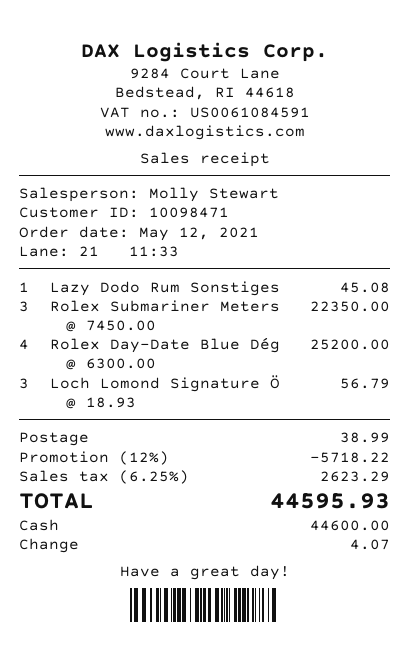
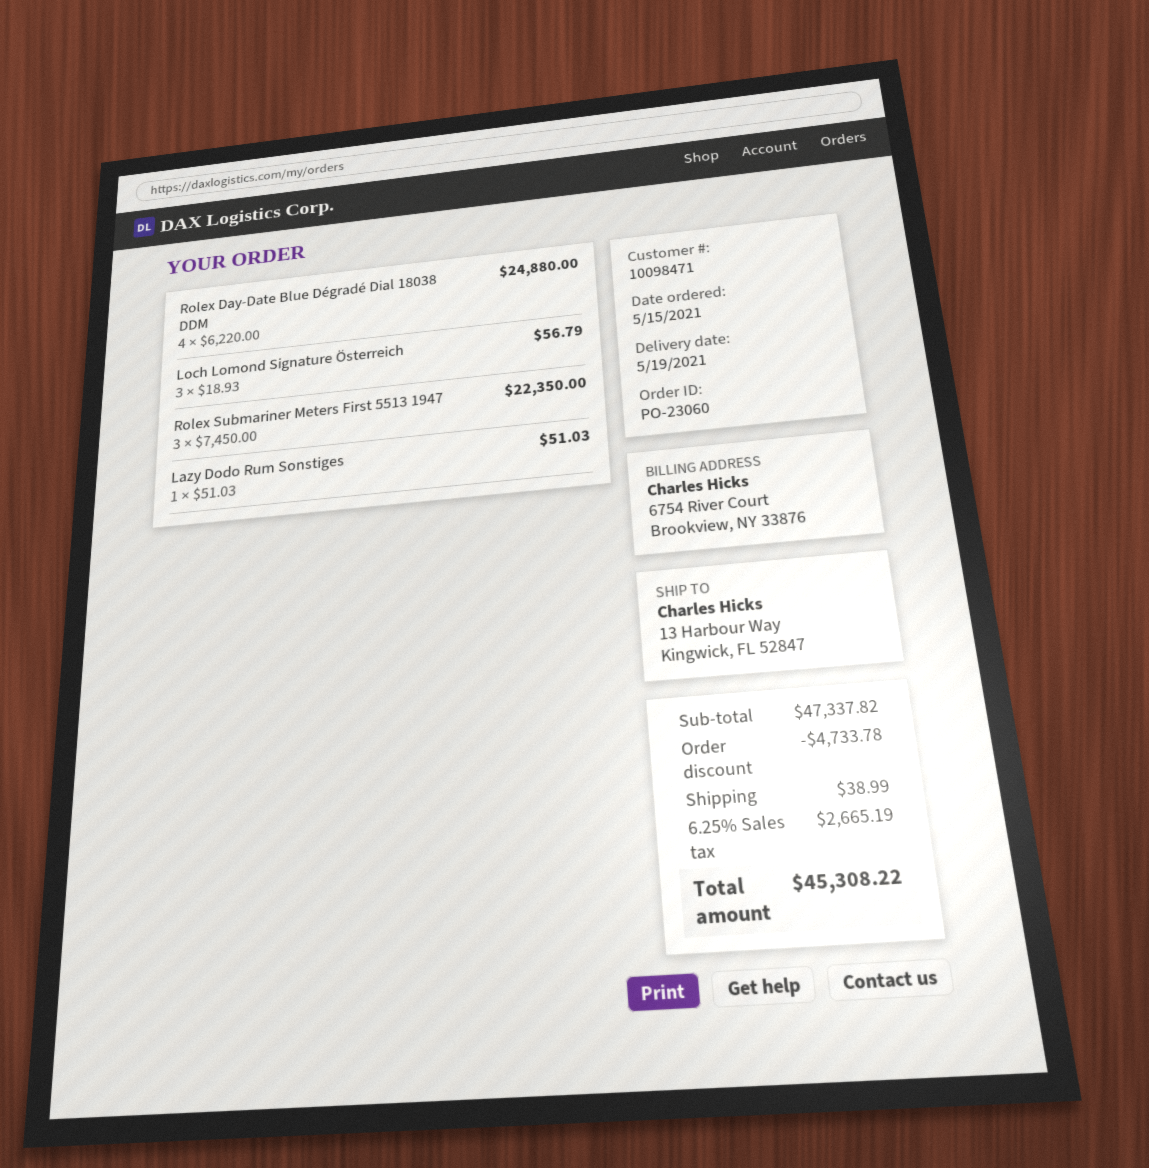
order date: 2021-05-12 -> 2021-05-15
Lazy Dodo Rum Sonstiges: 1 x 45.08 = 45.08 -> 1 x 51.03 = 51.03
Rolex Day-Date Blue Dég: 4 x 6300.00 = 25200.00 -> 4 x 6220.00 = 24880.00
discount: 5718.22 -> 4733.78
tax: 6.25% = 2623.29 -> 6.25% = 2665.19
total: 44595.93 -> 45308.22

